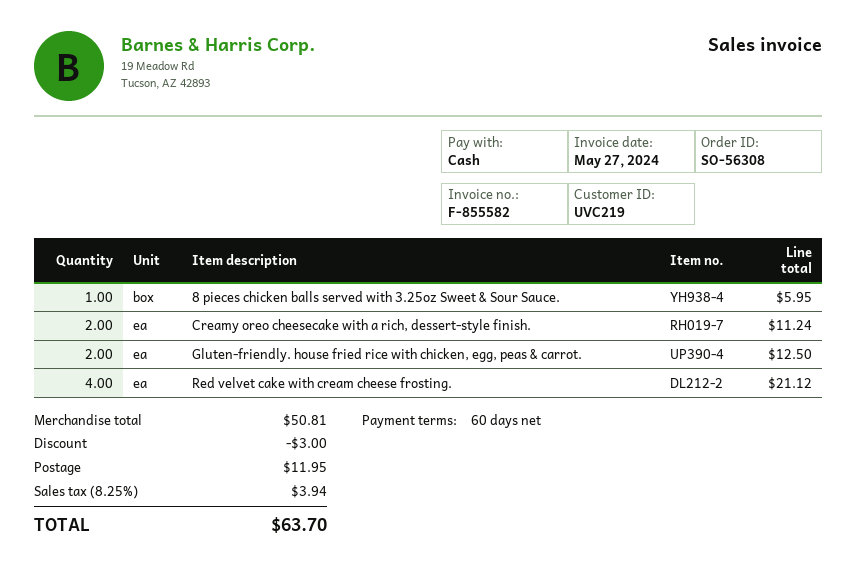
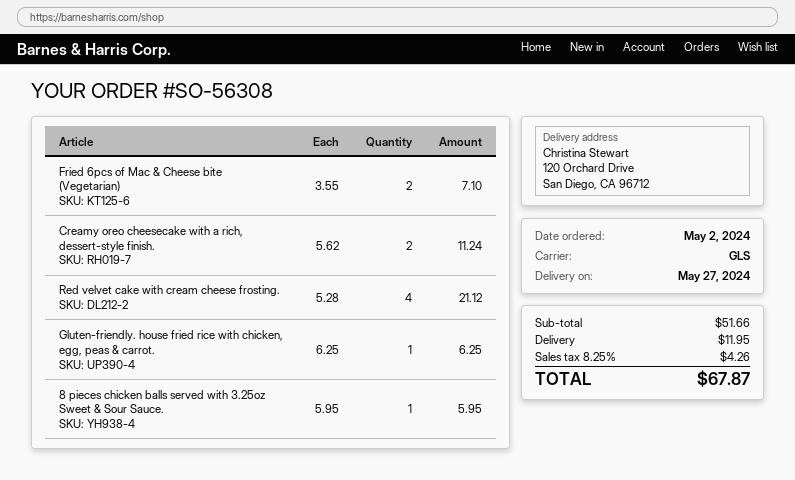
Gluten-friendly. house fried rice with chicken, egg, peas & carrot.: 2 for 12.50 -> 1 for 6.25
Fried 6pcs of Mac & Cheese bite (Vegetarian): none -> 2 for 7.10
subtotal: 50.81 -> 51.66
discount: 3.00 -> none
tax: 8.25% = 3.94 -> 8.25% = 4.26
total: 63.70 -> 67.87

